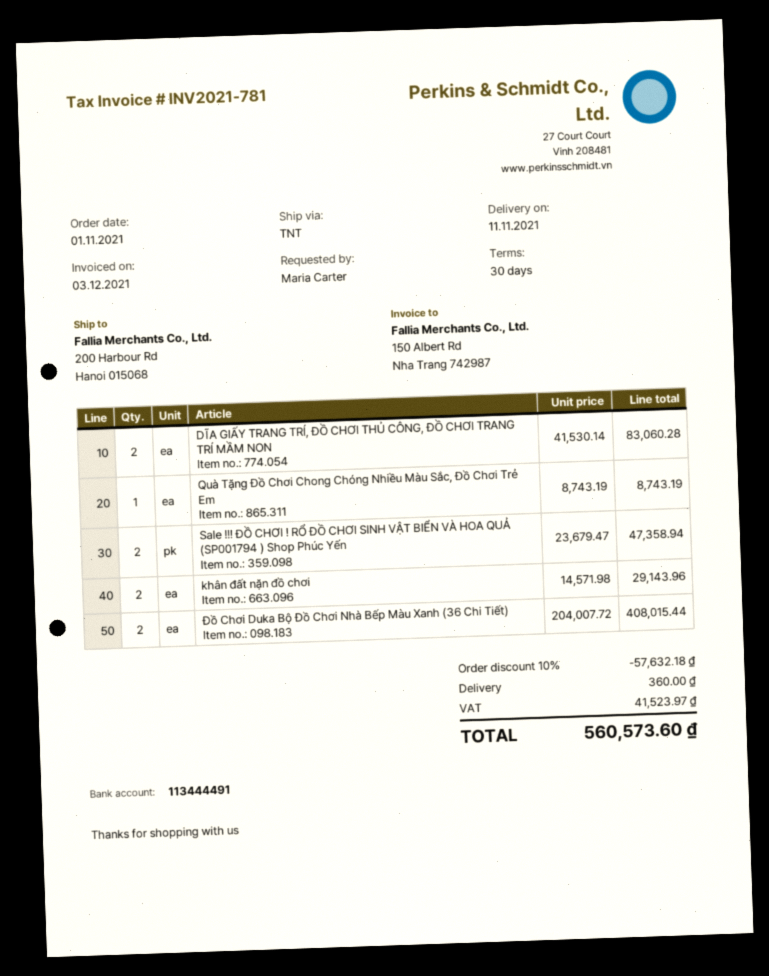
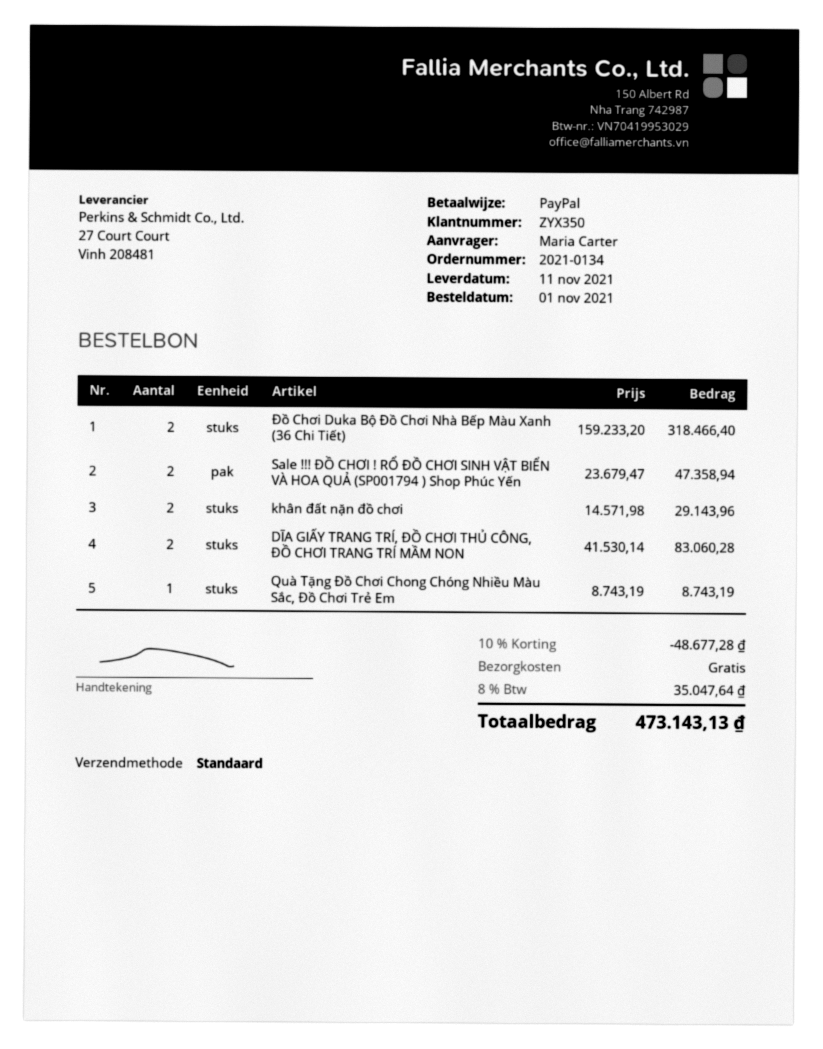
shipping method: TNT -> standard
Đồ Chơi Duka Bộ Đồ Chơi Nhà Bếp Màu Xanh (36 Chi Tiết): 2 x 204007.72 = 408015.44 -> 2 x 159233.20 = 318466.40
discount: 10% = 57632.18 -> 10% = 48677.28
shipping: 360.00 -> 0.00
tax: 41523.97 -> 35047.64
total: 560573.60 -> 473143.13

